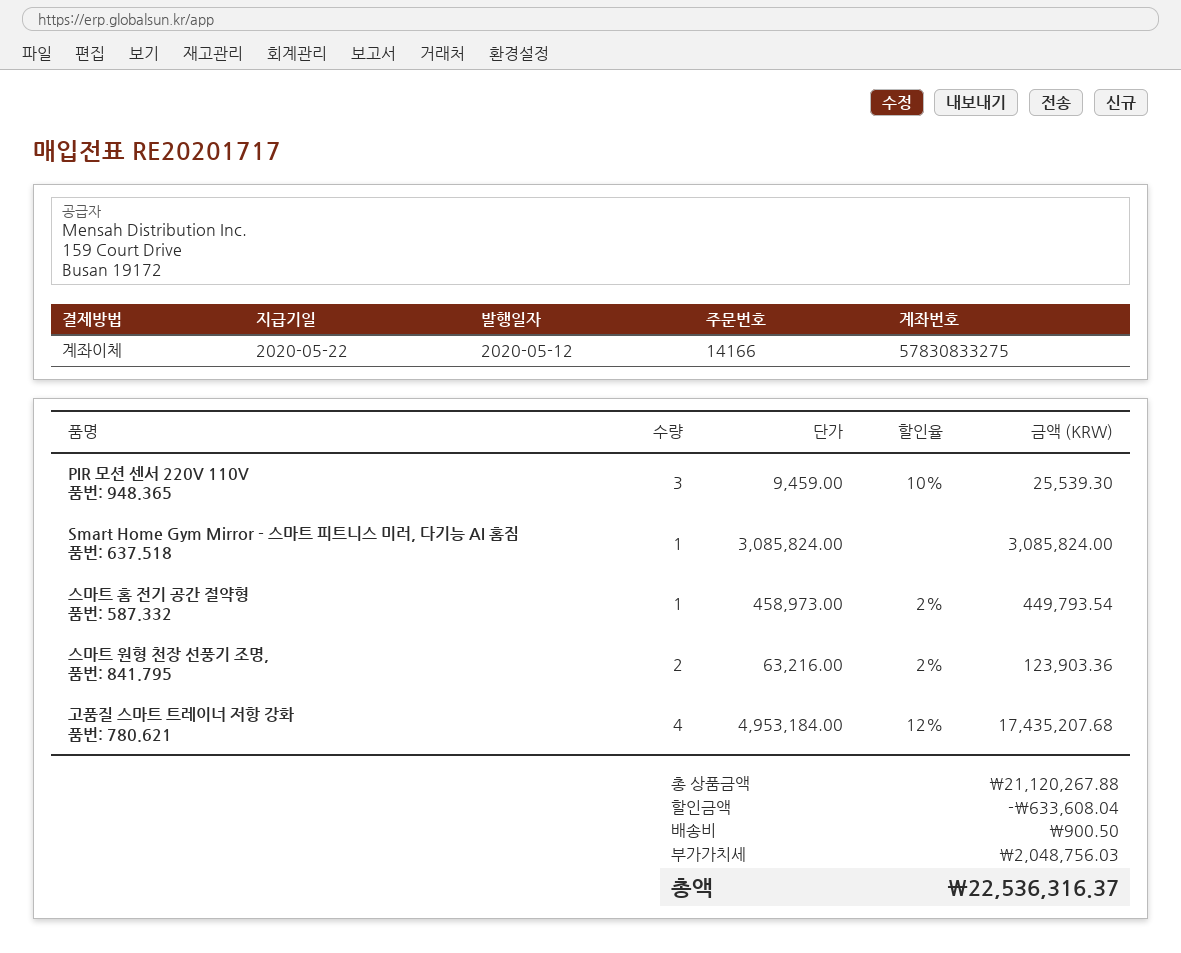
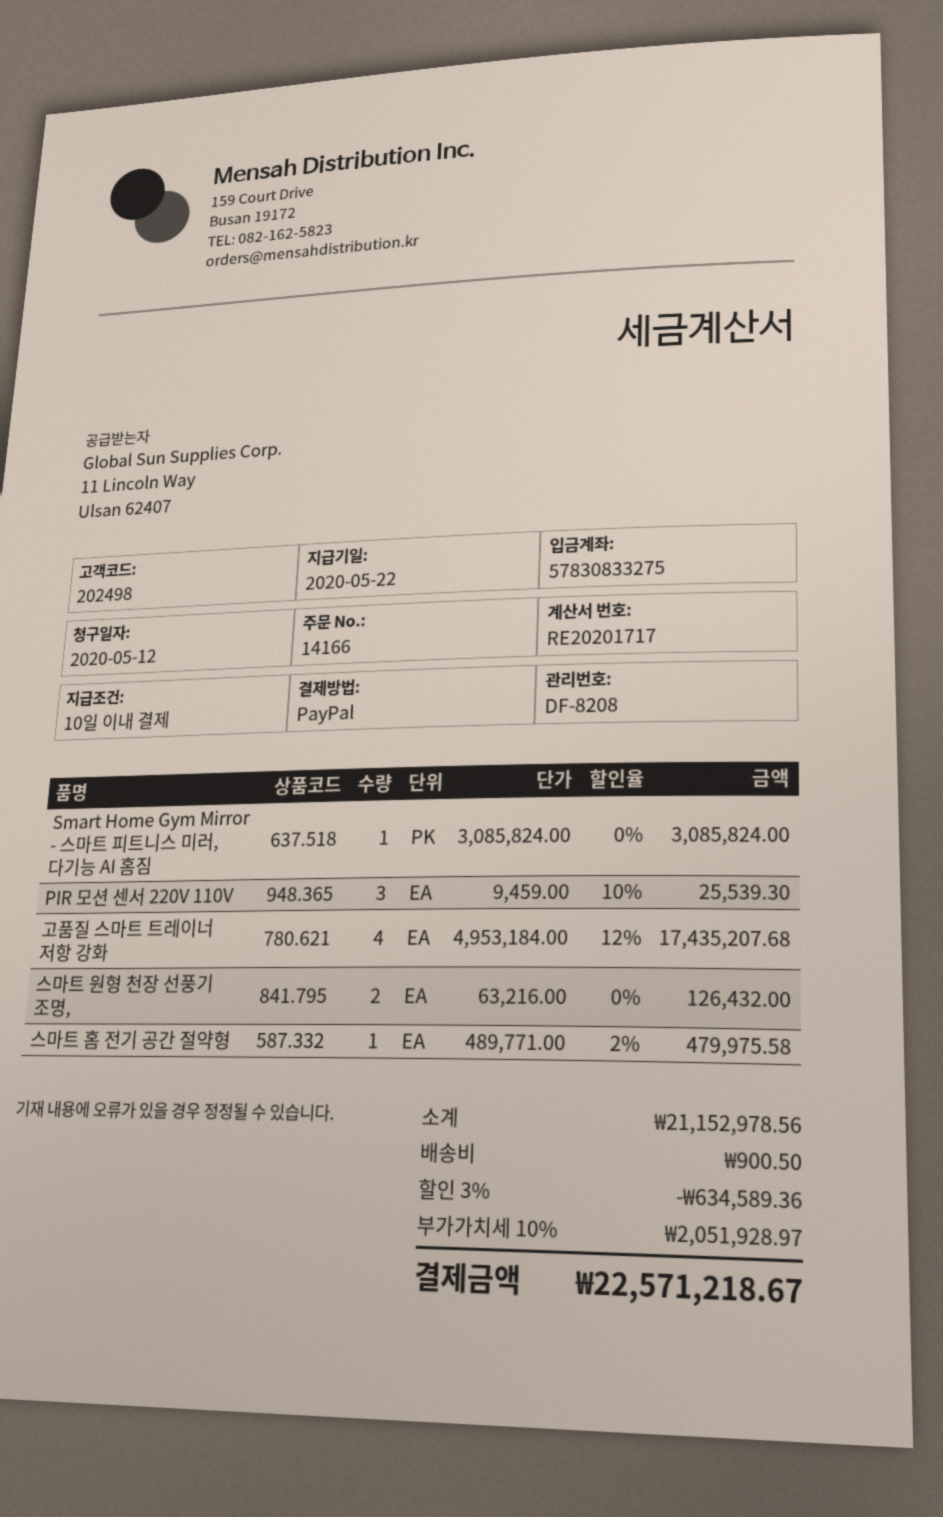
payment method: bank transfer -> PayPal
스마트 홈 전기 공간 절약형: 1 x 458973.00 - 2% = 449793.54 -> 1 x 489771.00 - 2% = 479975.58
스마트 원형 천장 선풍기 조명,: 2 x 63216.00 - 2% = 123903.36 -> 2 x 63216.00 = 126432.00
subtotal: 21120267.88 -> 21152978.56
discount: 633608.04 -> 634589.36
tax: 2048756.03 -> 2051928.97
total: 22536316.37 -> 22571218.67

